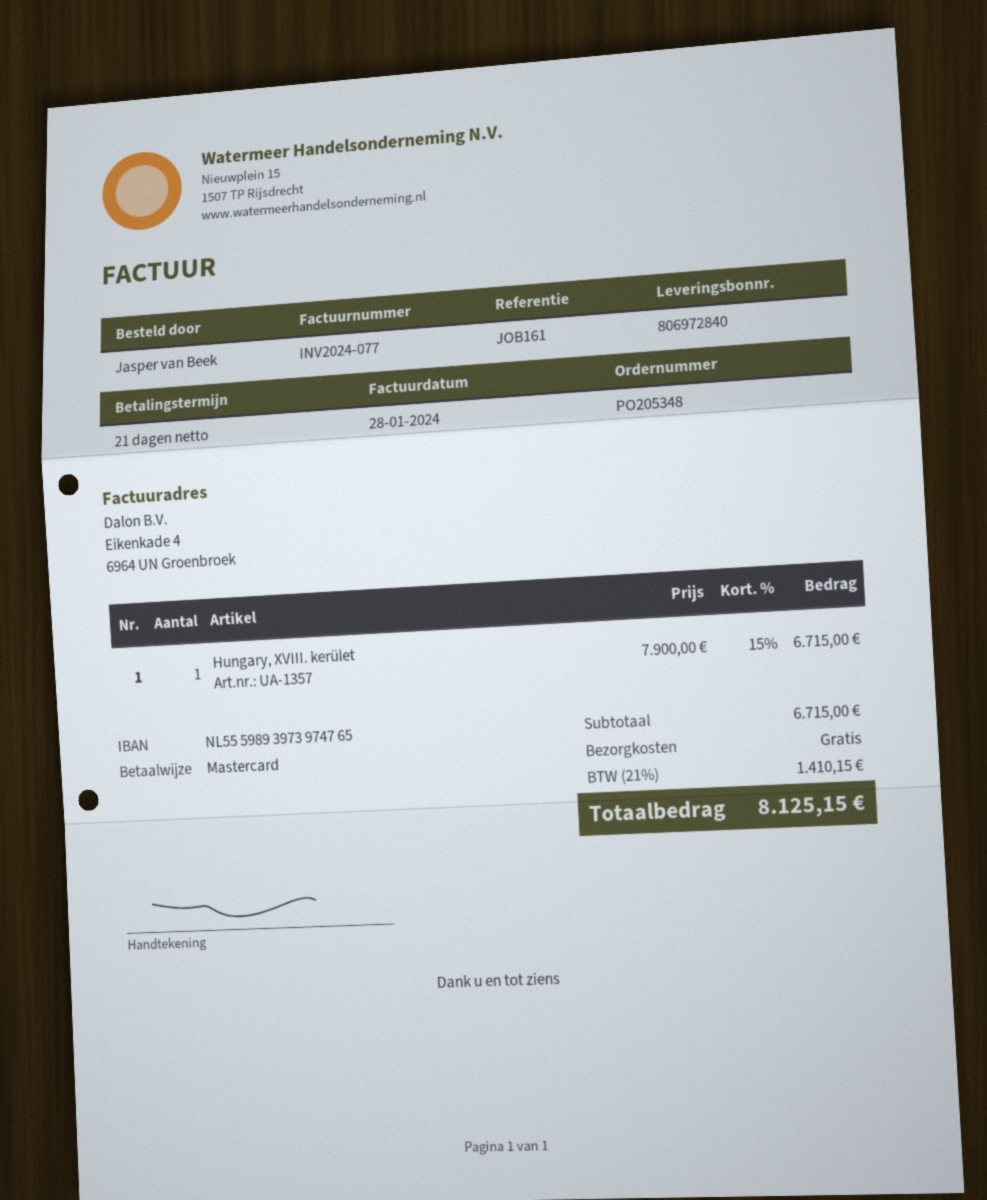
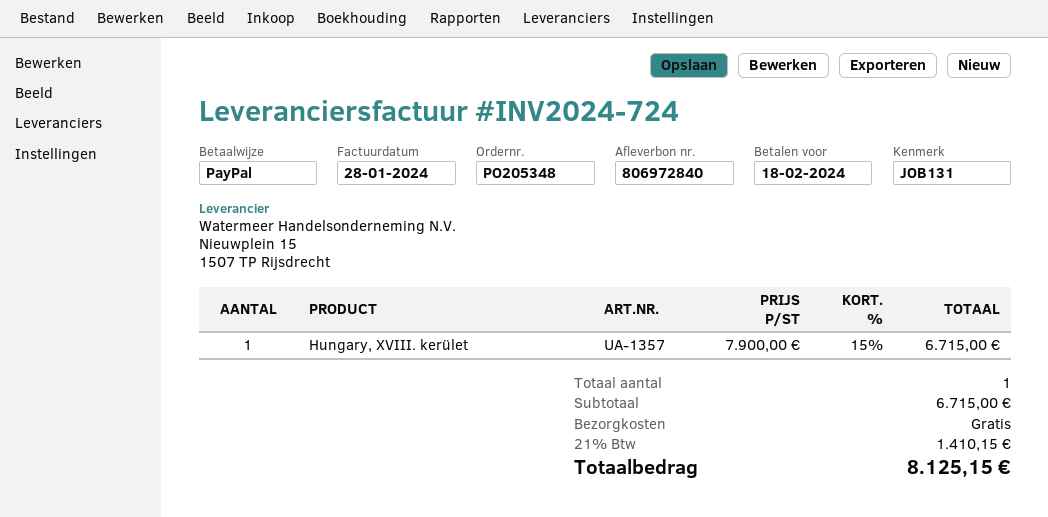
invoice number: INV2024-077 -> INV2024-724
reference: JOB161 -> JOB131
payment method: Mastercard -> PayPal

